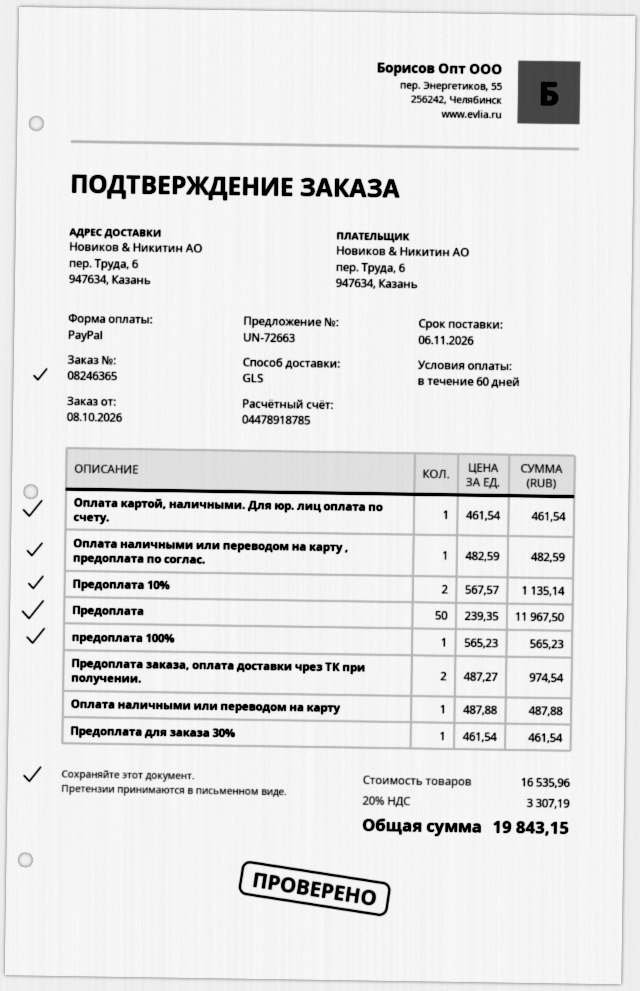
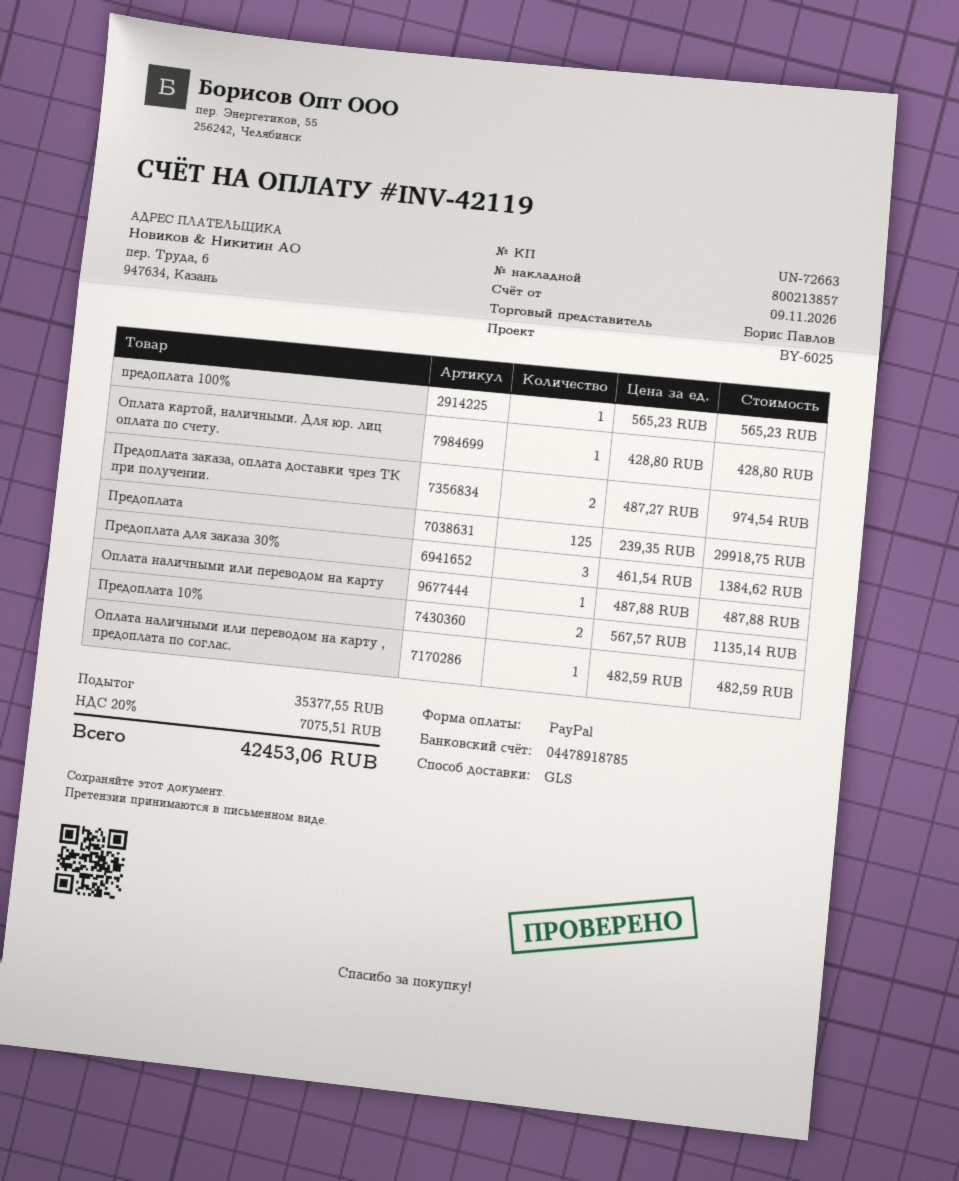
Оплата картой, наличными. Для юр. лиц оплата по счету.: 1 x 461.54 = 461.54 -> 1 x 428.80 = 428.80
Предоплата: 50 x 239.35 = 11967.50 -> 125 x 239.35 = 29918.75
Предоплата для заказа 30%: 1 x 461.54 = 461.54 -> 3 x 461.54 = 1384.62
subtotal: 16535.96 -> 35377.55
tax: 20% = 3307.19 -> 20% = 7075.51
total: 19843.15 -> 42453.06

